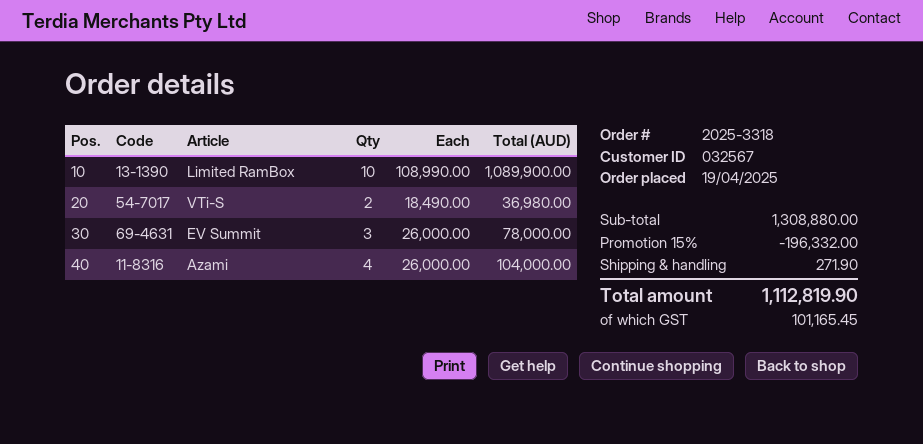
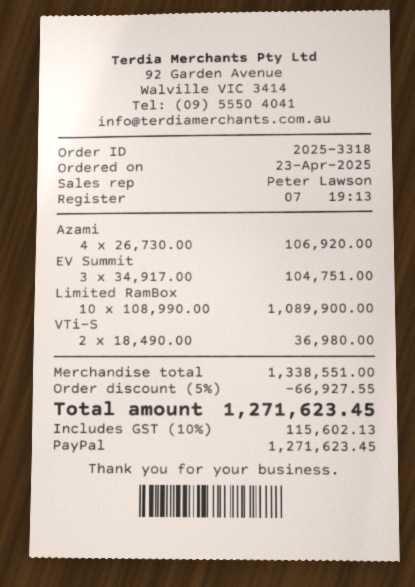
order date: 2025-04-19 -> 2025-04-23
EV Summit: 3 x 26000.00 = 78000.00 -> 3 x 34917.00 = 104751.00
Azami: 4 x 26000.00 = 104000.00 -> 4 x 26730.00 = 106920.00
subtotal: 1308880.00 -> 1338551.00
discount: 15% = 196332.00 -> 5% = 66927.55
shipping: 271.90 -> none
tax: 101165.45 -> 115602.13
total: 1112819.90 -> 1271623.45

